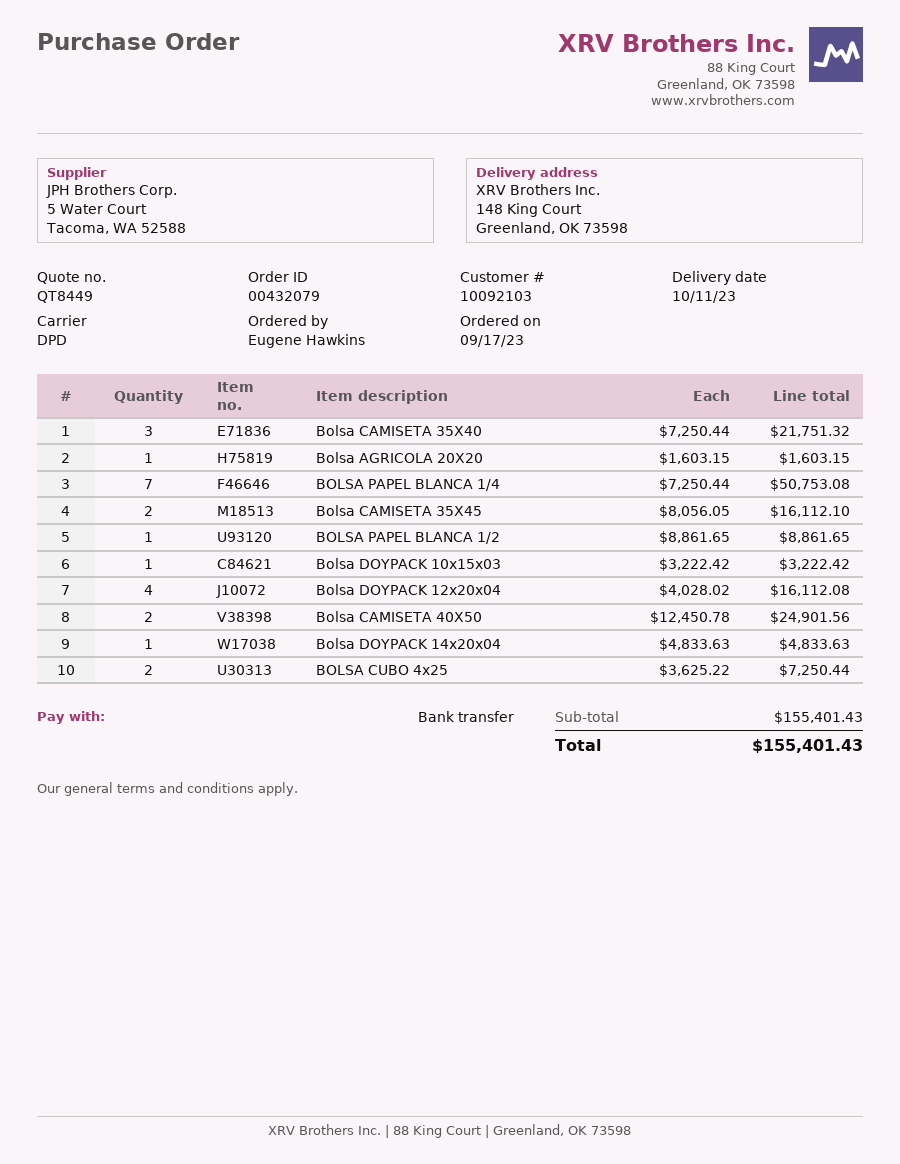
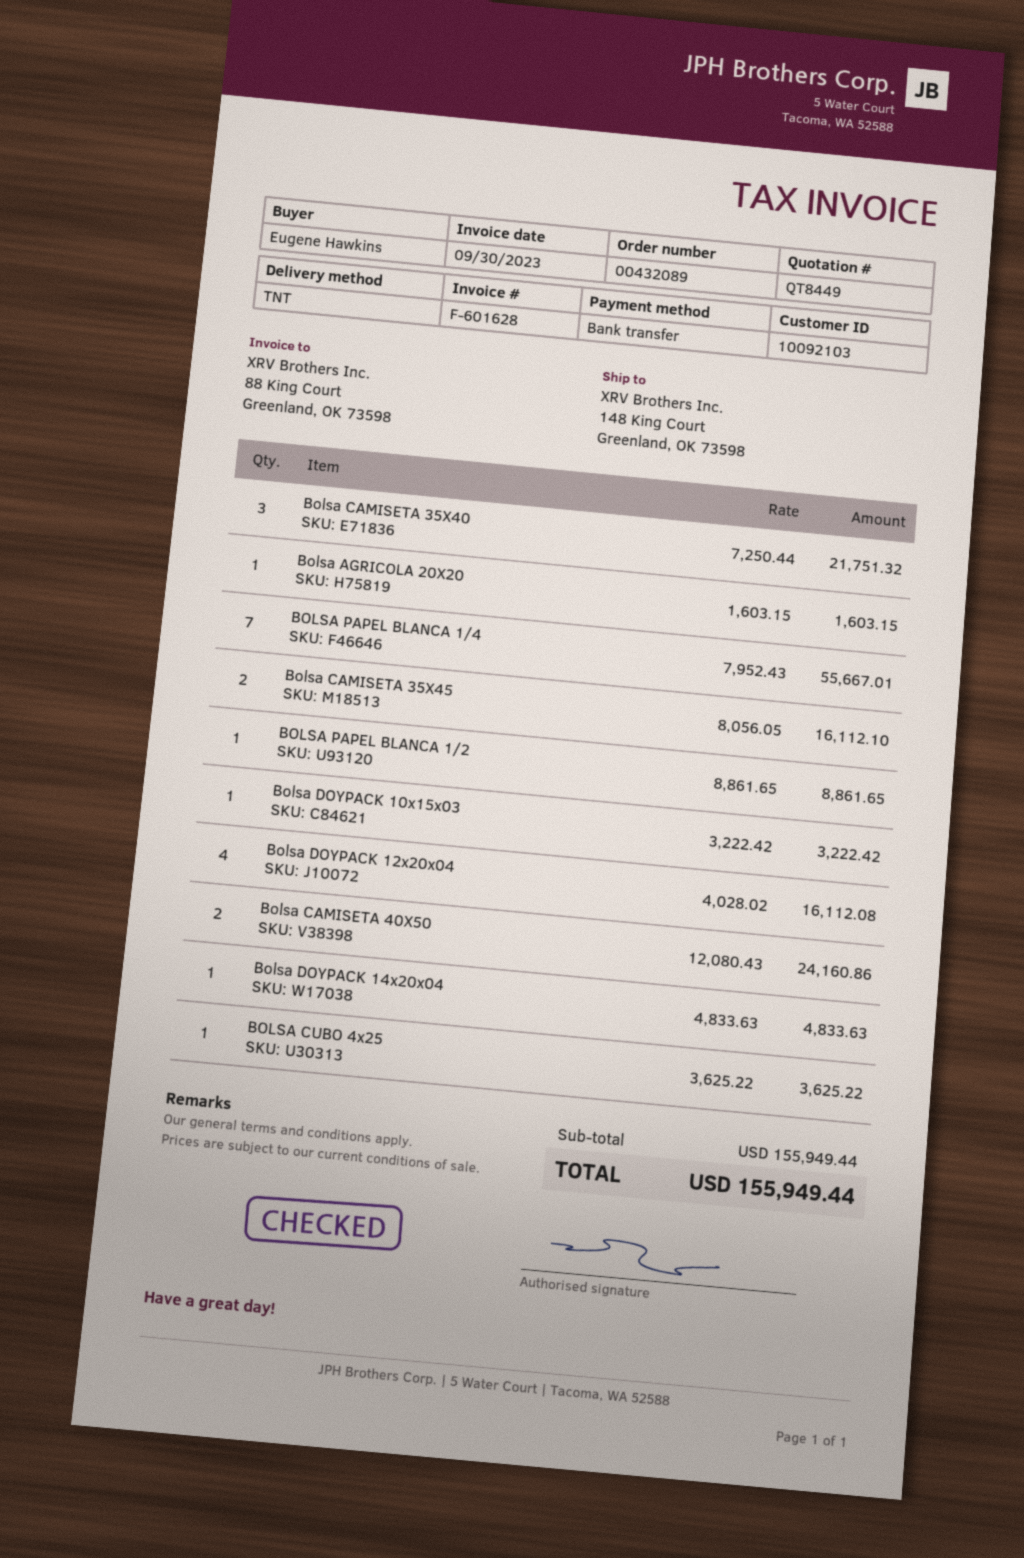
order number: 00432079 -> 00432089
shipping method: DPD -> TNT
BOLSA PAPEL BLANCA 1/4: 7 x 7250.44 = 50753.08 -> 7 x 7952.43 = 55667.01
Bolsa CAMISETA 40X50: 2 x 12450.78 = 24901.56 -> 2 x 12080.43 = 24160.86
BOLSA CUBO 4x25: 2 x 3625.22 = 7250.44 -> 1 x 3625.22 = 3625.22
subtotal: 155401.43 -> 155949.44
total: 155401.43 -> 155949.44

